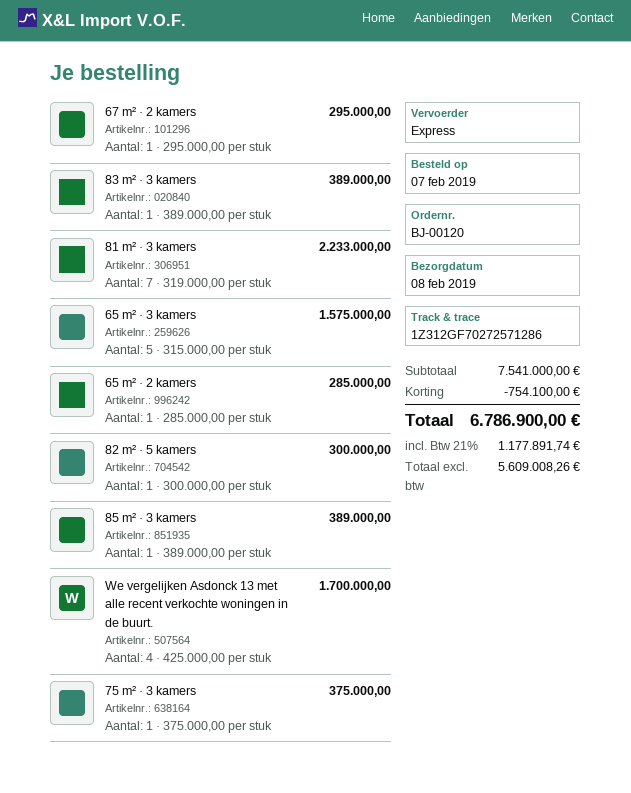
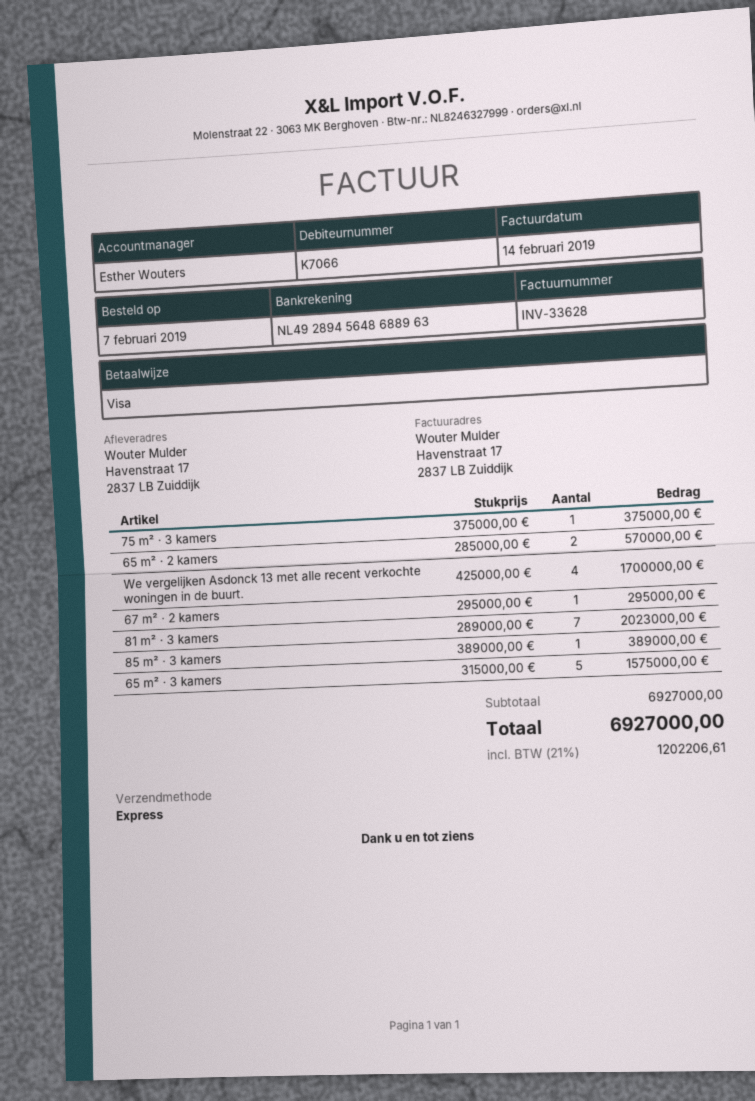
83 m² · 3 kamers: 1 x 389000.00 = 389000.00 -> none
81 m² · 3 kamers: 7 x 319000.00 = 2233000.00 -> 7 x 289000.00 = 2023000.00
65 m² · 2 kamers: 1 x 285000.00 = 285000.00 -> 2 x 285000.00 = 570000.00
82 m² · 5 kamers: 1 x 300000.00 = 300000.00 -> none
subtotal: 7541000.00 -> 6927000.00
discount: 754100.00 -> none
tax: 21% = 1177891.74 -> 21% = 1202206.61
total: 6786900.00 -> 6927000.00

